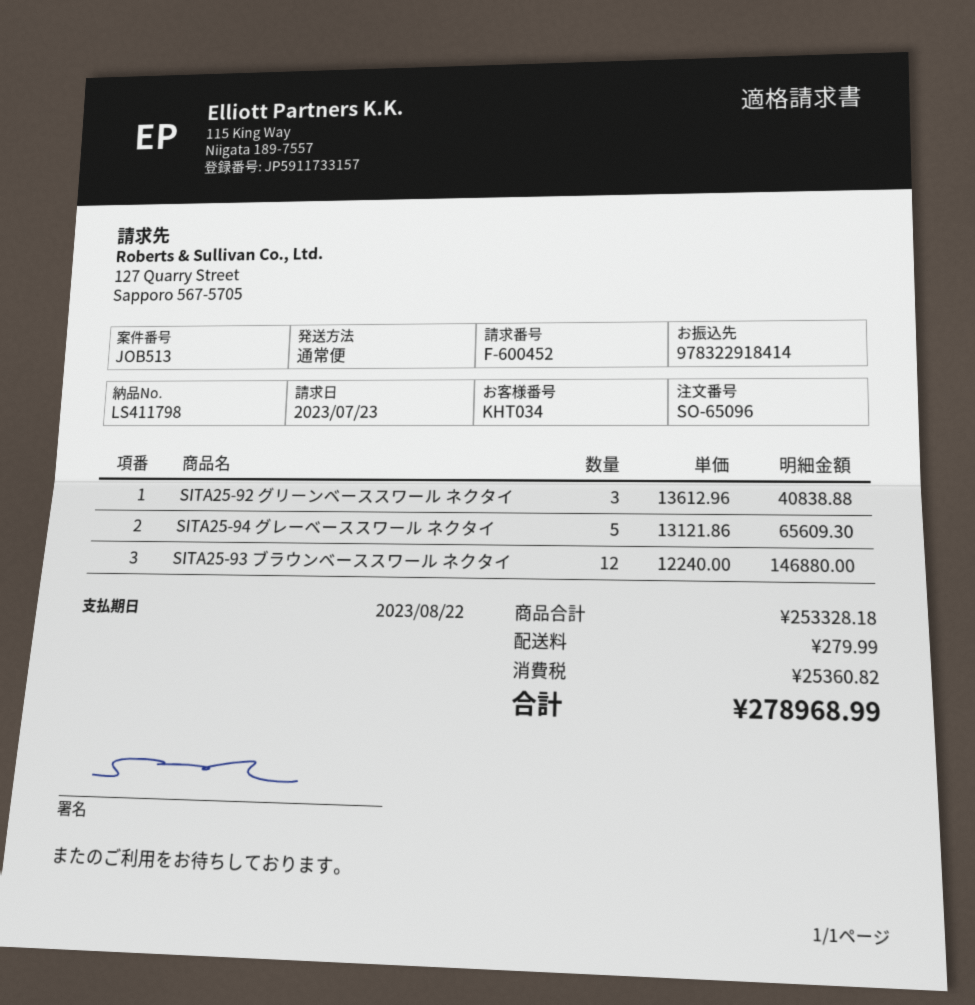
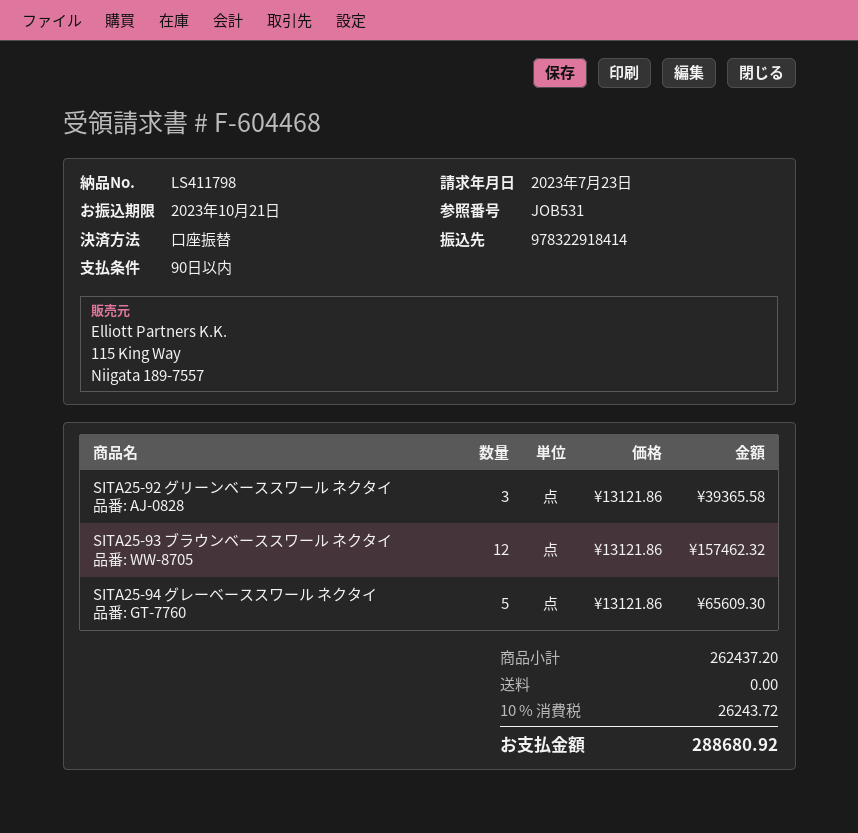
invoice number: F-600452 -> F-604468
due date: 2023-08-22 -> 2023-10-21
reference: JOB513 -> JOB531
SITA25-92 グリーンベーススワール ネクタイ: 3 x 13612.96 = 40838.88 -> 3 x 13121.86 = 39365.58
SITA25-93 ブラウンベーススワール ネクタイ: 12 x 12240.00 = 146880.00 -> 12 x 13121.86 = 157462.32
subtotal: 253328.18 -> 262437.20
shipping: 279.99 -> 0.00
tax: 25360.82 -> 26243.72
total: 278968.99 -> 288680.92

